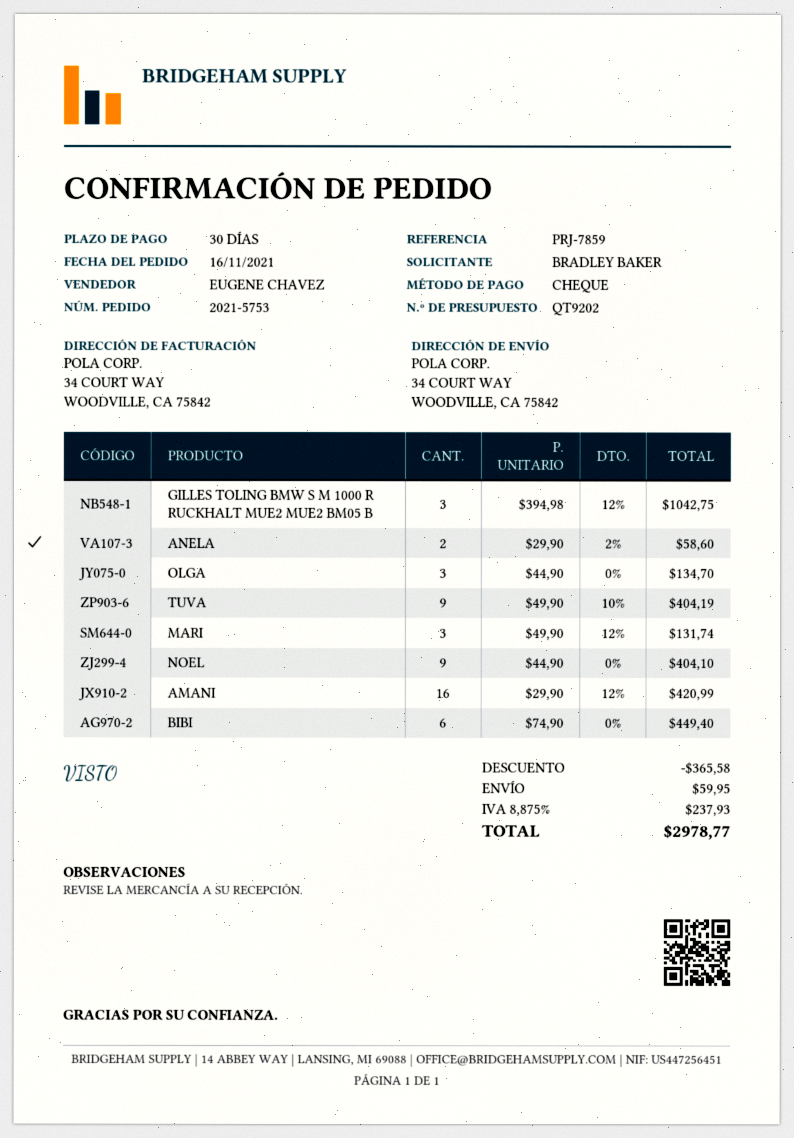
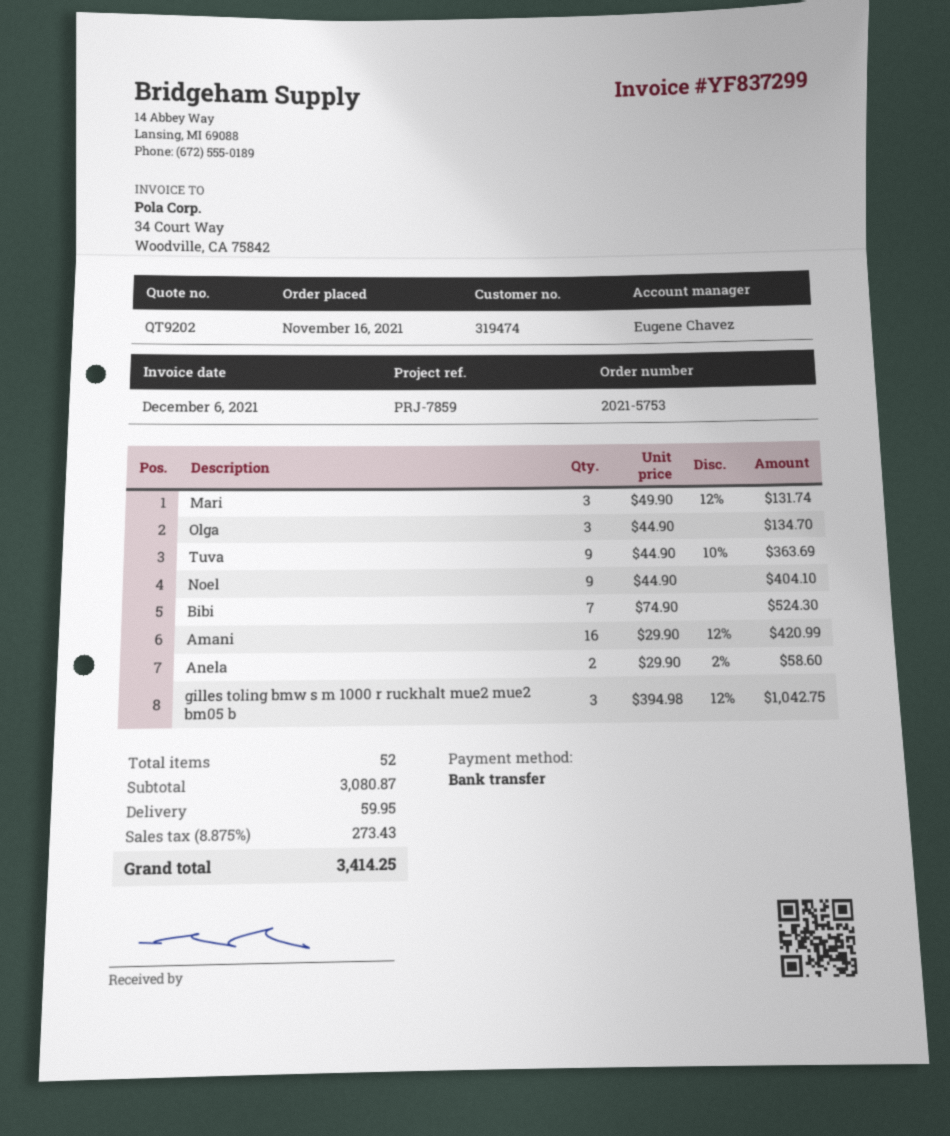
payment method: cheque -> bank transfer
TUVA: 9 x 49.90 - 10% = 404.19 -> 9 x 44.90 - 10% = 363.69
BIBI: 6 x 74.90 = 449.40 -> 7 x 74.90 = 524.30
discount: 365.58 -> none
tax: 8.875% = 237.93 -> 8.875% = 273.43
total: 2978.77 -> 3414.25

